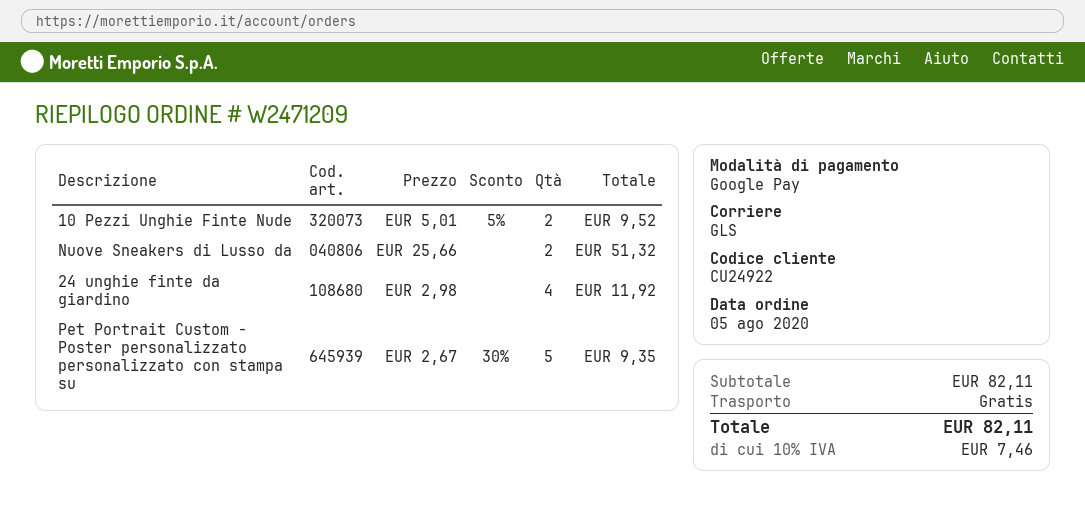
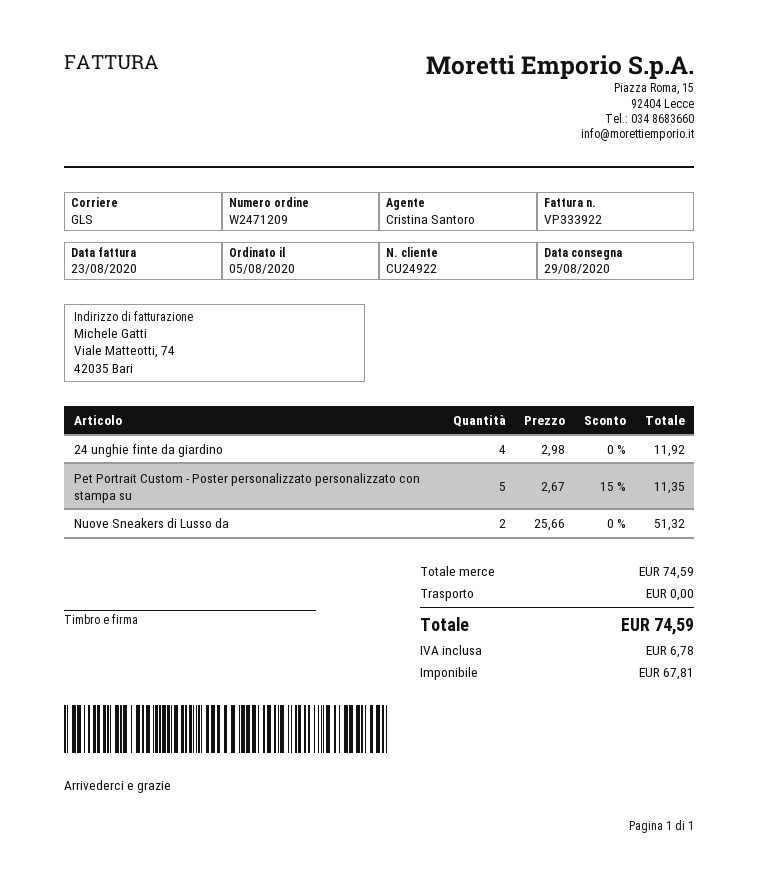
10 Pezzi Unghie Finte Nude: 2 x 5.01 - 5% = 9.52 -> none
Pet Portrait Custom - Poster personalizzato personalizzato con stampa su: 5 x 2.67 - 30% = 9.35 -> 5 x 2.67 - 15% = 11.35
subtotal: 82.11 -> 74.59
tax: 7.46 -> 6.78
total: 82.11 -> 74.59

